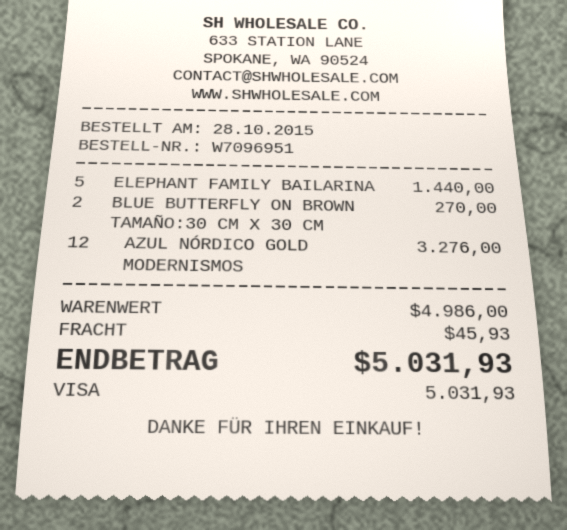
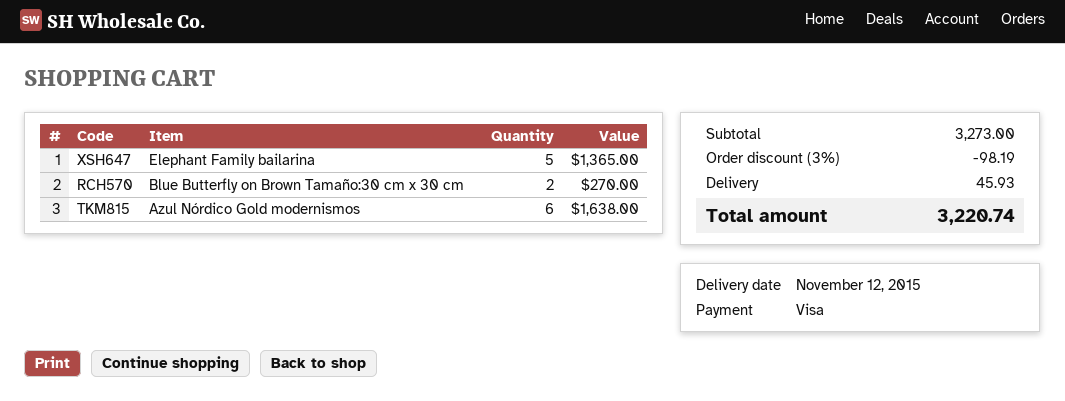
ELEPHANT FAMILY BAILARINA: 5 for 1440.00 -> 5 for 1365.00
AZUL NÓRDICO GOLD MODERNISMOS: 12 for 3276.00 -> 6 for 1638.00
subtotal: 4986.00 -> 3273.00
discount: none -> 3% = 98.19
total: 5031.93 -> 3220.74

